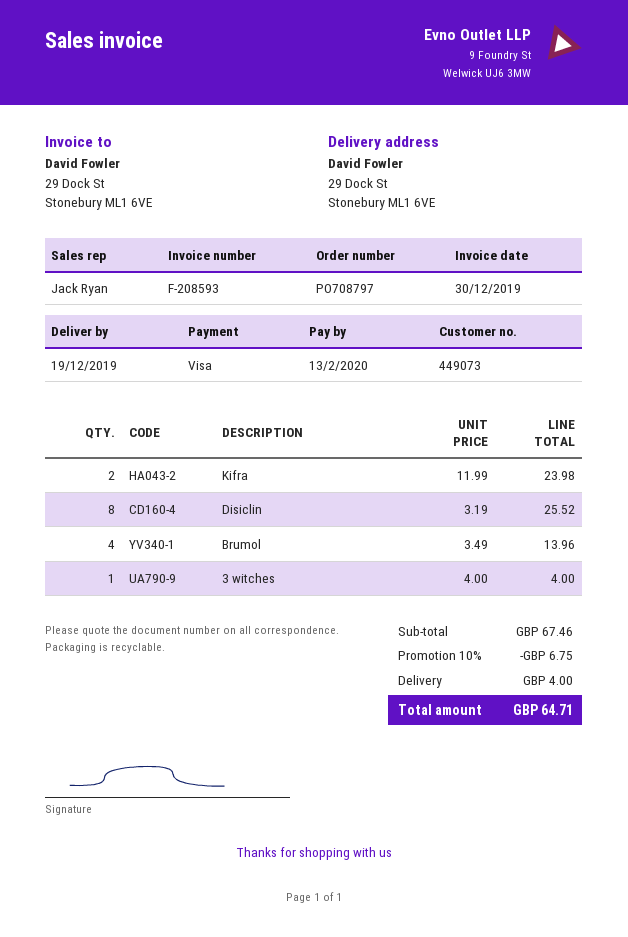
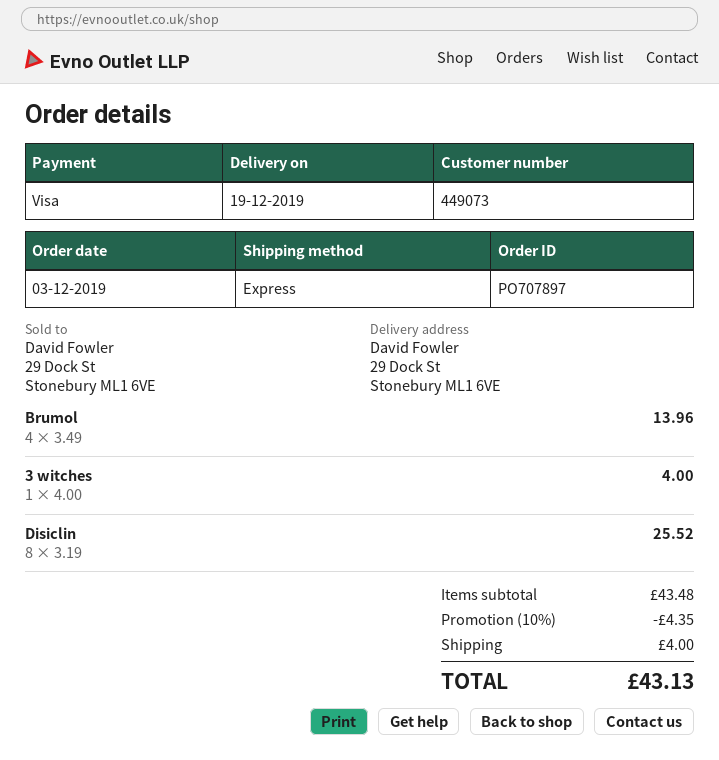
order number: PO708797 -> PO707897
Kifra: 2 x 11.99 = 23.98 -> none
subtotal: 67.46 -> 43.48
discount: 10% = 6.75 -> 10% = 4.35
total: 64.71 -> 43.13

